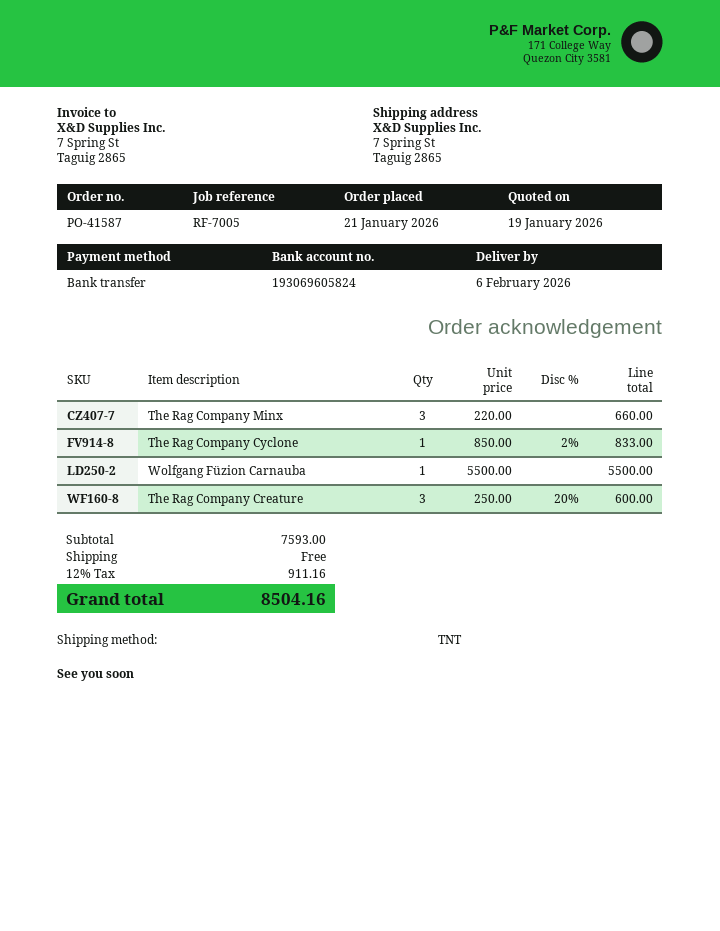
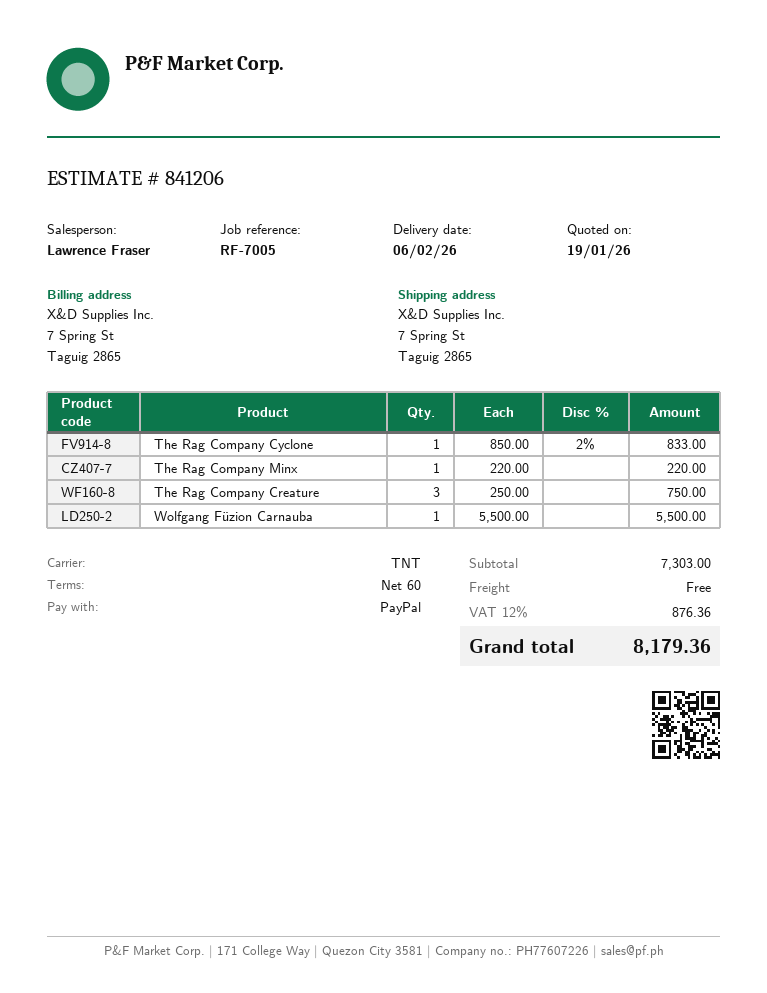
payment method: bank transfer -> PayPal
The Rag Company Minx: 3 x 220.00 = 660.00 -> 1 x 220.00 = 220.00
The Rag Company Creature: 3 x 250.00 - 20% = 600.00 -> 3 x 250.00 = 750.00
subtotal: 7593.00 -> 7303.00
tax: 12% = 911.16 -> 12% = 876.36
total: 8504.16 -> 8179.36

